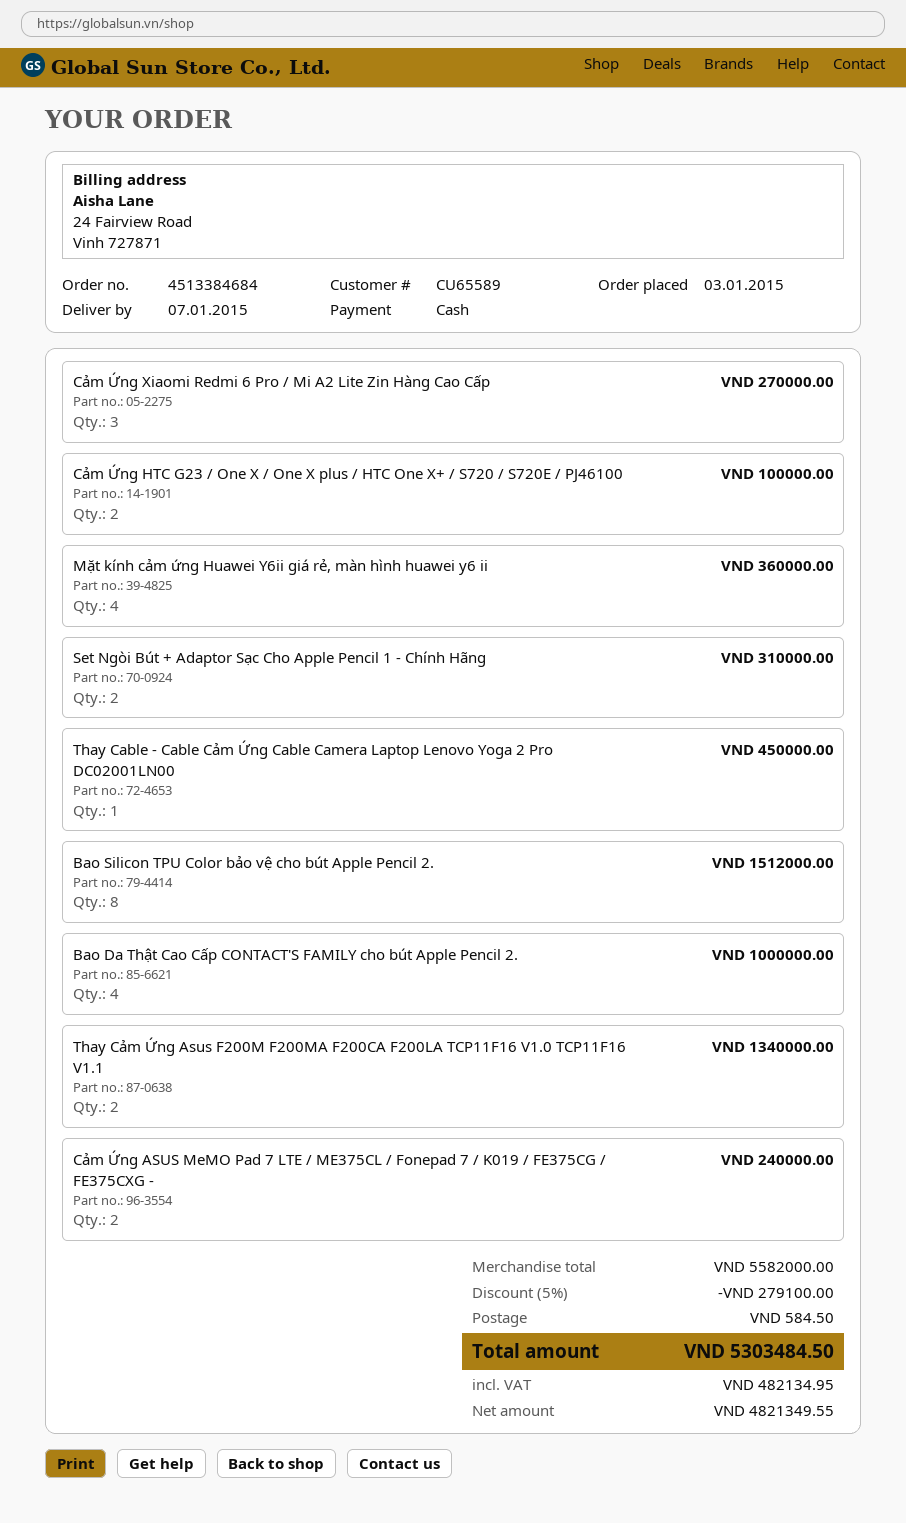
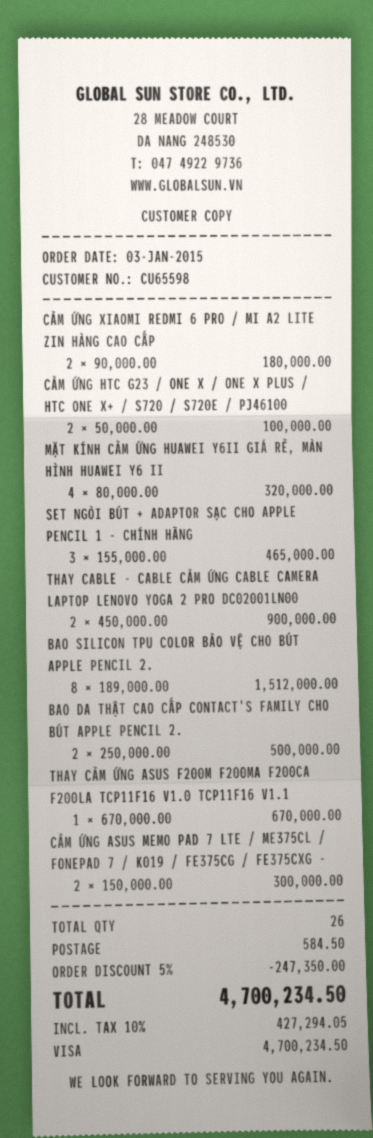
customer number: CU65589 -> CU65598
payment method: cash -> Visa
Cảm Ứng Xiaomi Redmi 6 Pro / Mi A2 Lite Zin Hàng Cao Cấp: 3 for 270000.00 -> 2 for 180000.00
Mặt kính cảm ứng Huawei Y6ii giá rẻ, màn hình huawei y6 ii: 4 for 360000.00 -> 4 for 320000.00
Set Ngòi Bút + Adaptor Sạc Cho Apple Pencil 1 - Chính Hãng: 2 for 310000.00 -> 3 for 465000.00
Thay Cable - Cable Cảm Ứng Cable Camera Laptop Lenovo Yoga 2 Pro DC02001LN00: 1 for 450000.00 -> 2 for 900000.00
Bao Da Thật Cao Cấp CONTACT'S FAMILY cho bút Apple Pencil 2.: 4 for 1000000.00 -> 2 for 500000.00
Thay Cảm Ứng Asus F200M F200MA F200CA F200LA TCP11F16 V1.0 TCP11F16 V1.1: 2 for 1340000.00 -> 1 for 670000.00
Cảm Ứng ASUS MeMO Pad 7 LTE / ME375CL / Fonepad 7 / K019 / FE375CG / FE375CXG -: 2 for 240000.00 -> 2 for 300000.00
discount: 5% = 279100.00 -> 5% = 247350.00
tax: 482134.95 -> 427294.05
total: 5303484.50 -> 4700234.50

